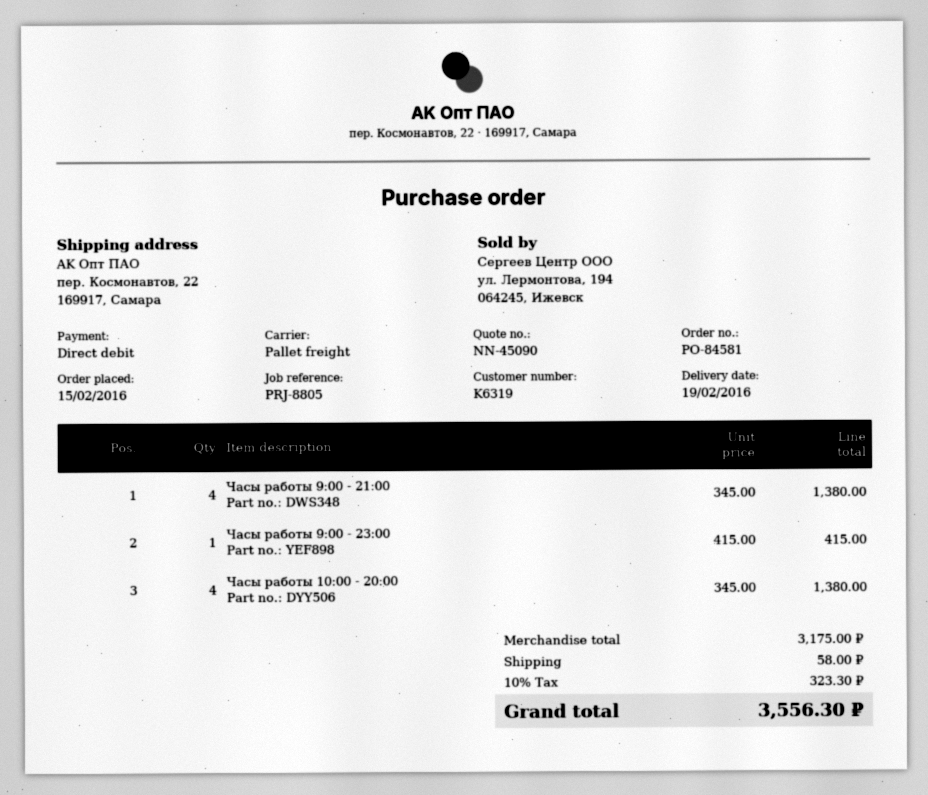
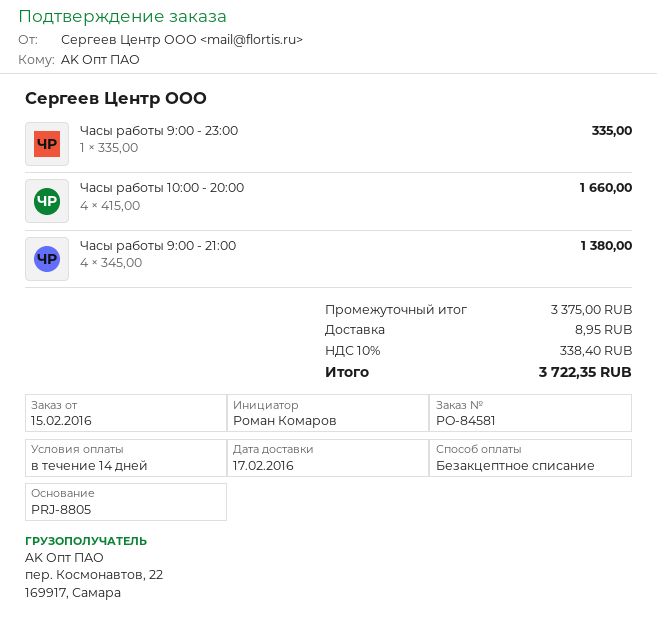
delivery date: 2016-02-19 -> 2016-02-17
Часы работы 9:00 - 23:00: 1 x 415.00 = 415.00 -> 1 x 335.00 = 335.00
Часы работы 10:00 - 20:00: 4 x 345.00 = 1380.00 -> 4 x 415.00 = 1660.00
subtotal: 3175.00 -> 3375.00
shipping: 58.00 -> 8.95
tax: 10% = 323.30 -> 10% = 338.40
total: 3556.30 -> 3722.35

